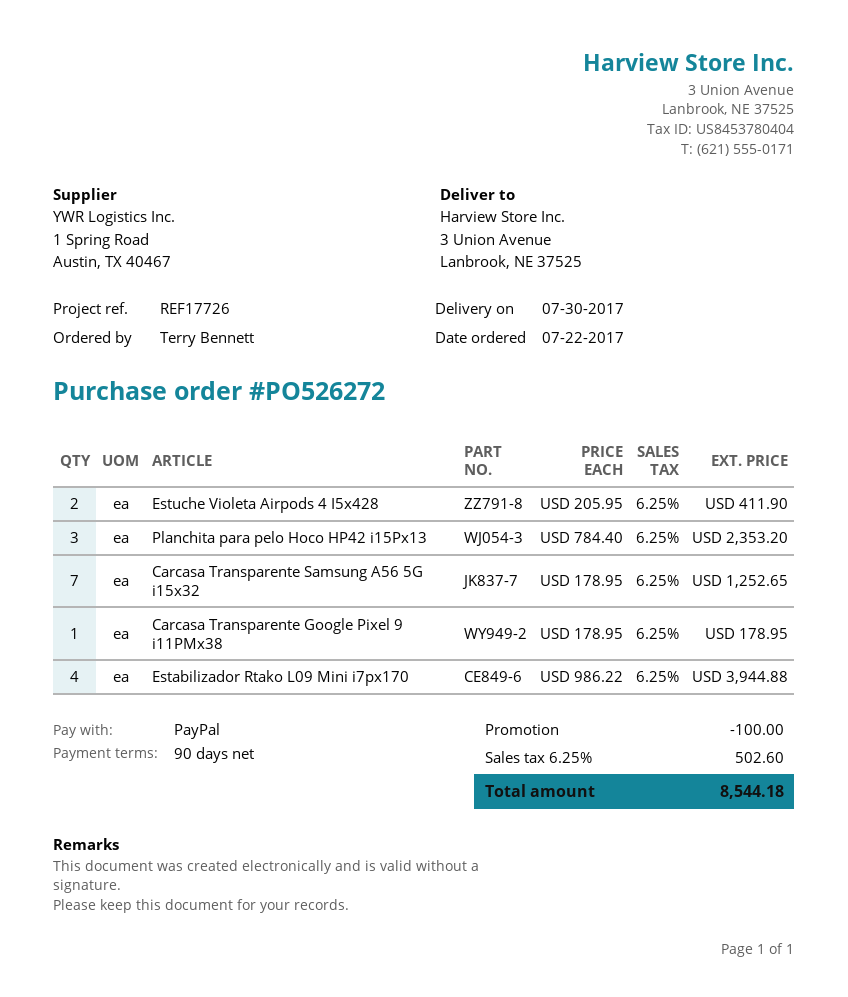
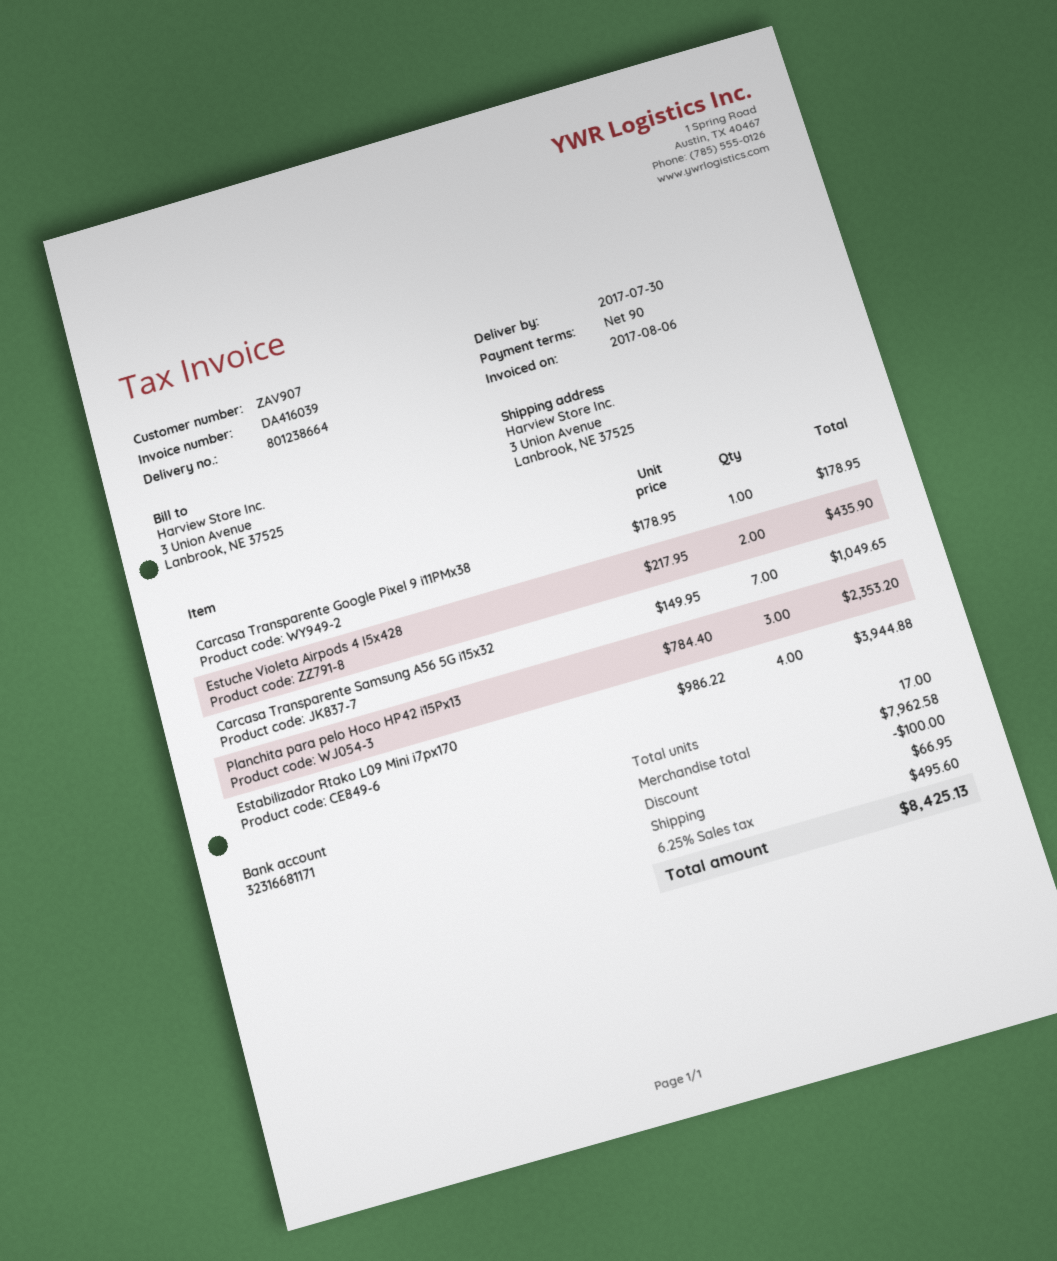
Estuche Violeta Airpods 4 I5x428: 2 x 205.95 = 411.90 -> 2 x 217.95 = 435.90
Carcasa Transparente Samsung A56 5G i15x32: 7 x 178.95 = 1252.65 -> 7 x 149.95 = 1049.65
shipping: none -> 66.95
tax: 6.25% = 502.60 -> 6.25% = 495.60
total: 8544.18 -> 8425.13

